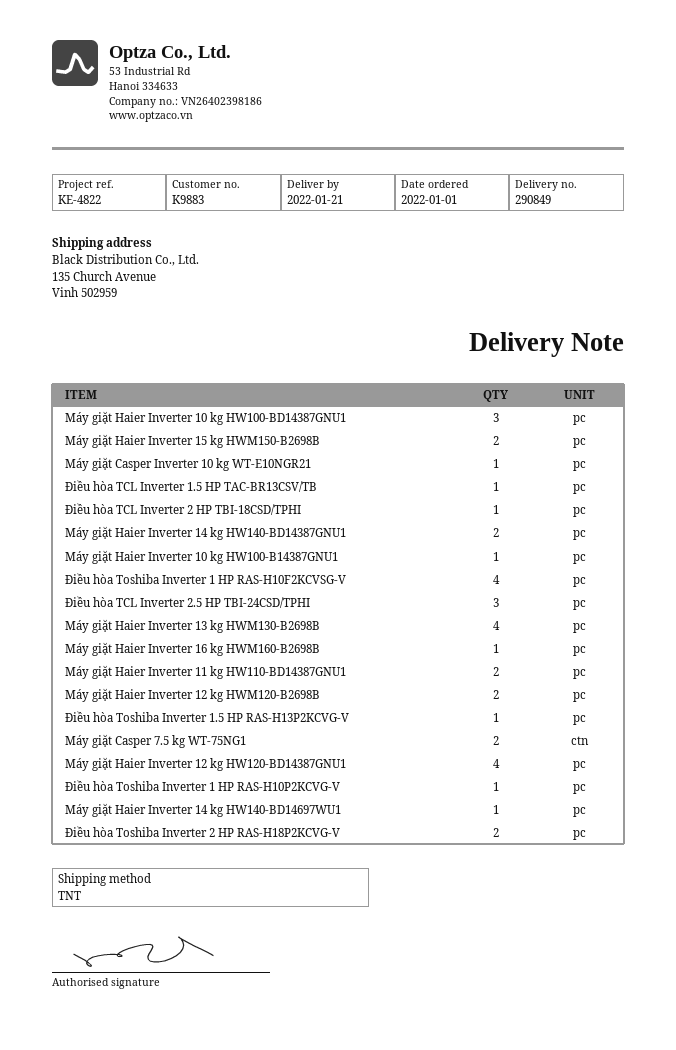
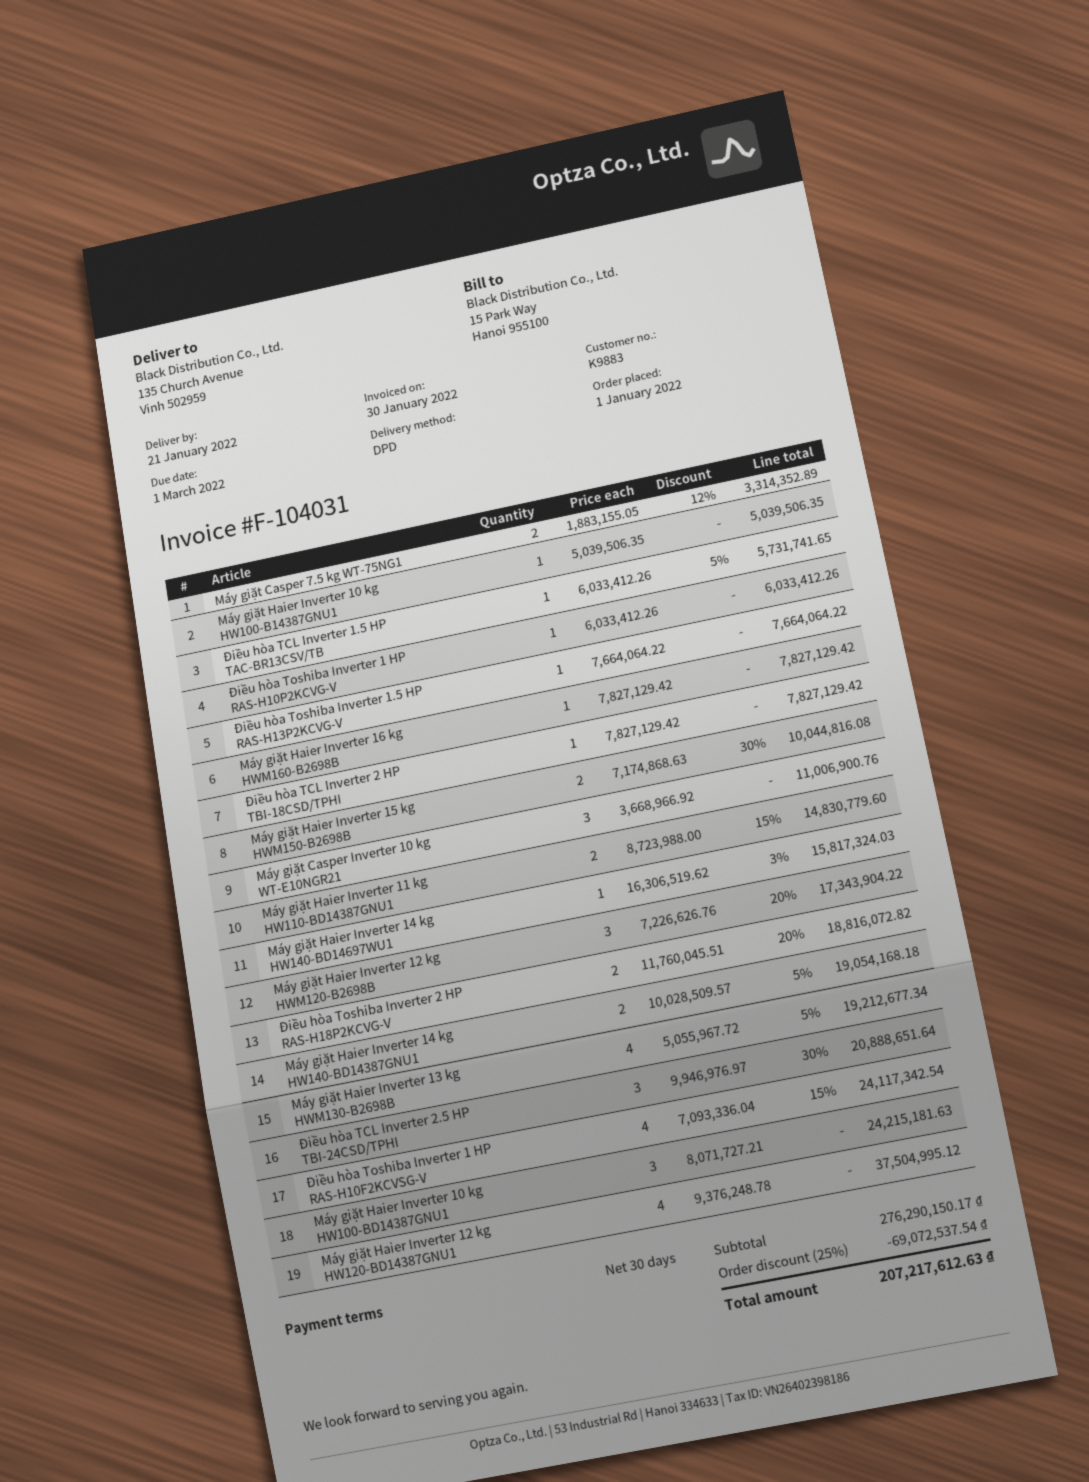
shipping method: TNT -> DPD
Máy giặt Casper Inverter 10 kg WT-E10NGR21: 1 -> 3
Máy giặt Haier Inverter 12 kg HWM120-B2698B: 2 -> 3

